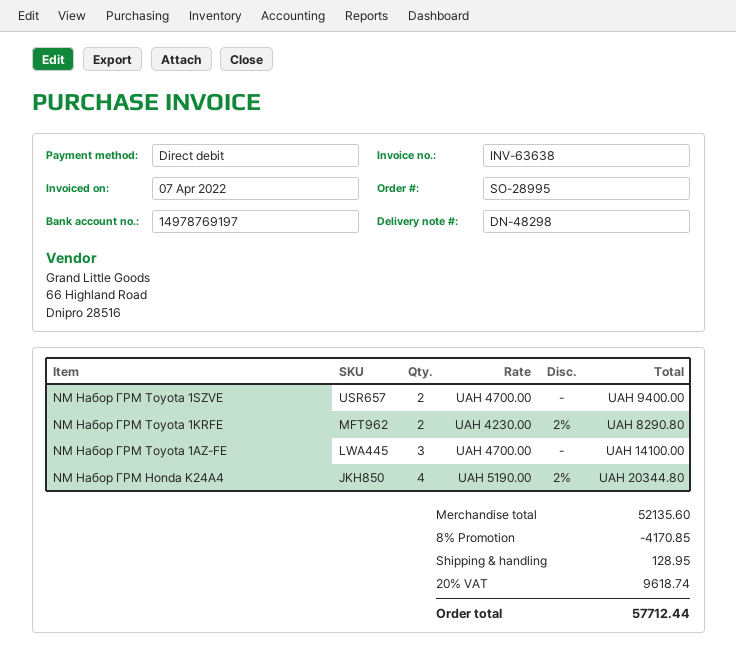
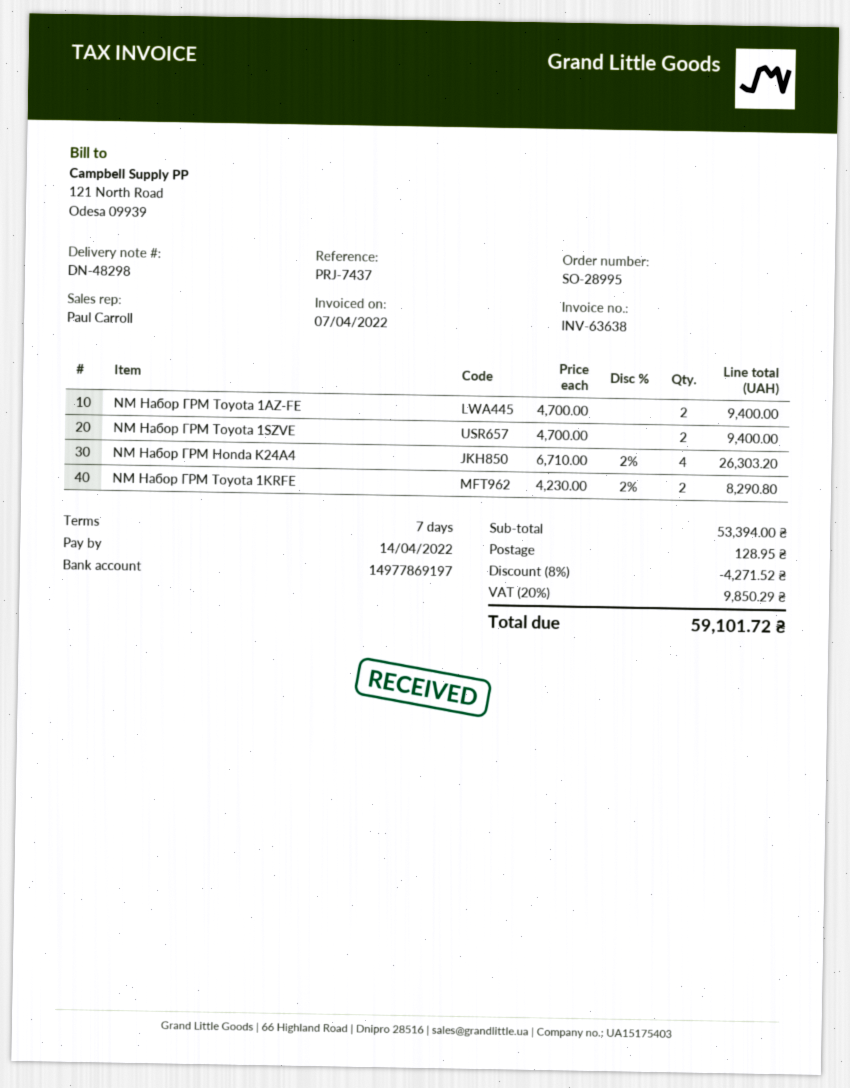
bank account: 14978769197 -> 14977869197
NM Набор ГРМ Toyota 1AZ-FE: 3 x 4700.00 = 14100.00 -> 2 x 4700.00 = 9400.00
NM Набор ГРМ Honda K24A4: 4 x 5190.00 - 2% = 20344.80 -> 4 x 6710.00 - 2% = 26303.20
subtotal: 52135.60 -> 53394.00
discount: 8% = 4170.85 -> 8% = 4271.52
tax: 20% = 9618.74 -> 20% = 9850.29
total: 57712.44 -> 59101.72

